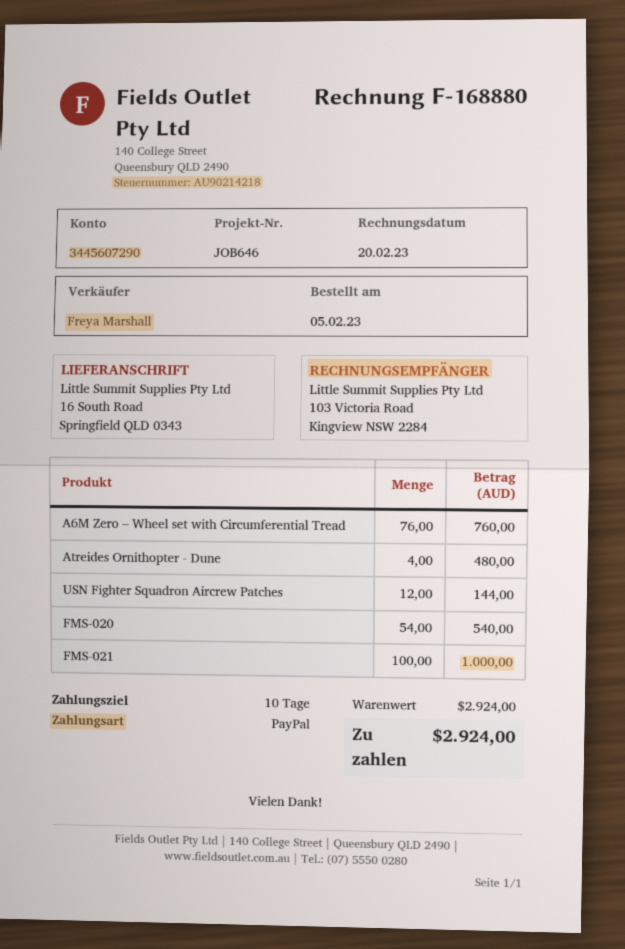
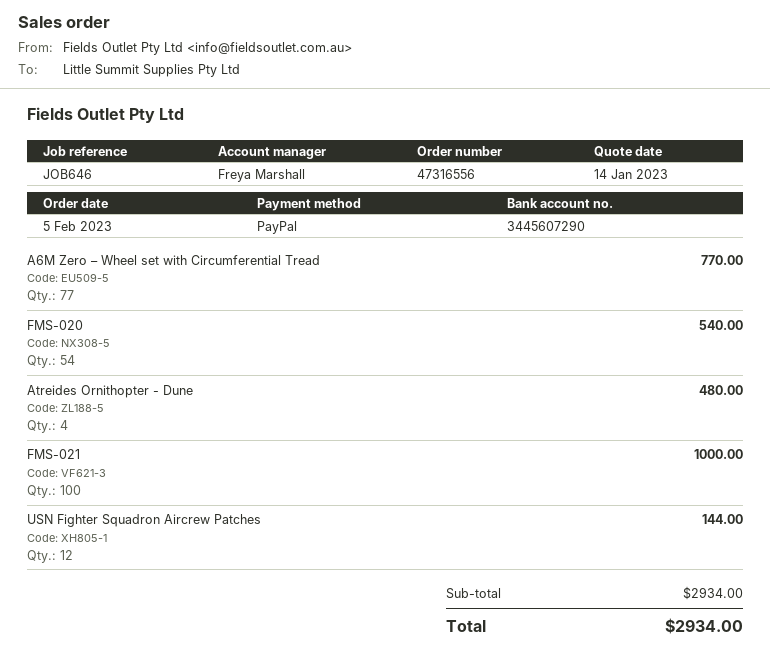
A6M Zero – Wheel set with Circumferential Tread: 76 for 760.00 -> 77 for 770.00
subtotal: 2924.00 -> 2934.00
total: 2924.00 -> 2934.00

